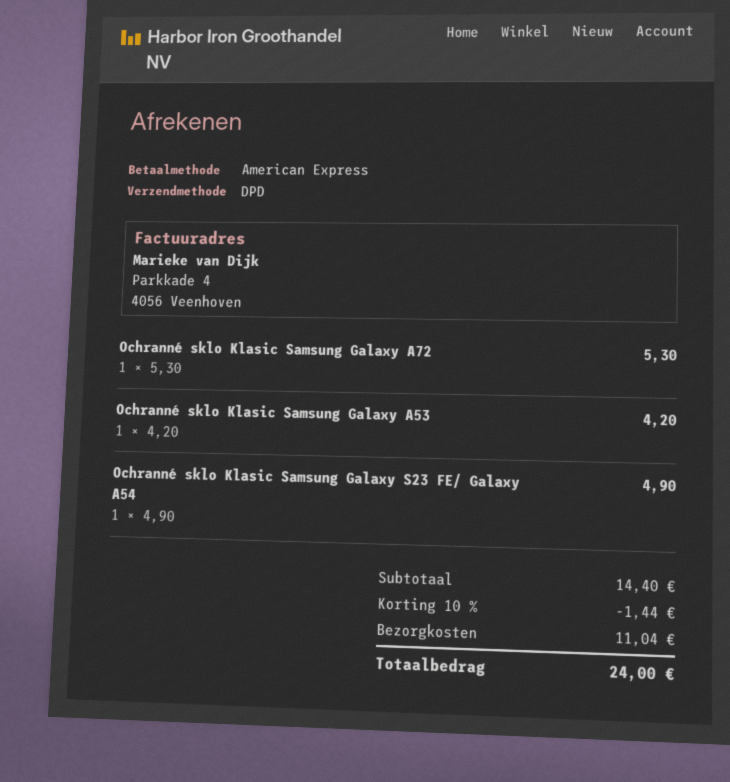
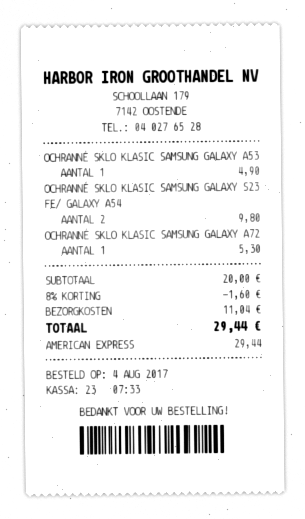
Ochranné sklo Klasic Samsung Galaxy A53: 1 for 4.20 -> 1 for 4.90
Ochranné sklo Klasic Samsung Galaxy S23 FE/ Galaxy A54: 1 for 4.90 -> 2 for 9.80
subtotal: 14.40 -> 20.00
discount: 10% = 1.44 -> 8% = 1.60
total: 24.00 -> 29.44

